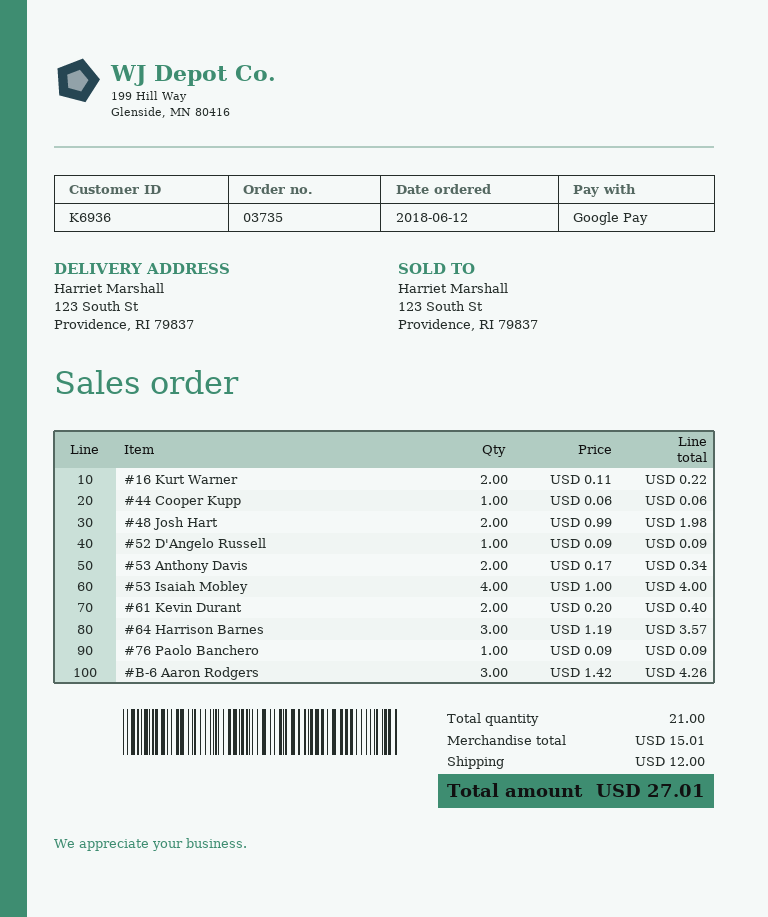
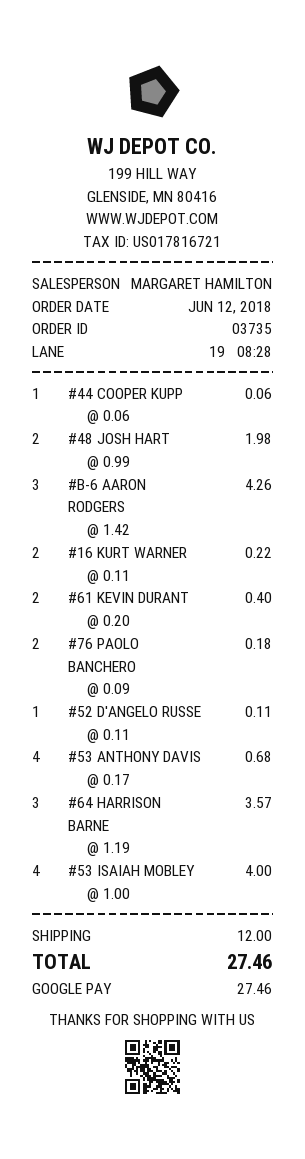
#52 D'Angelo Russell: 1 x 0.09 = 0.09 -> 1 x 0.11 = 0.11
#53 Anthony Davis: 2 x 0.17 = 0.34 -> 4 x 0.17 = 0.68
#76 Paolo Banchero: 1 x 0.09 = 0.09 -> 2 x 0.09 = 0.18
total: 27.01 -> 27.46

